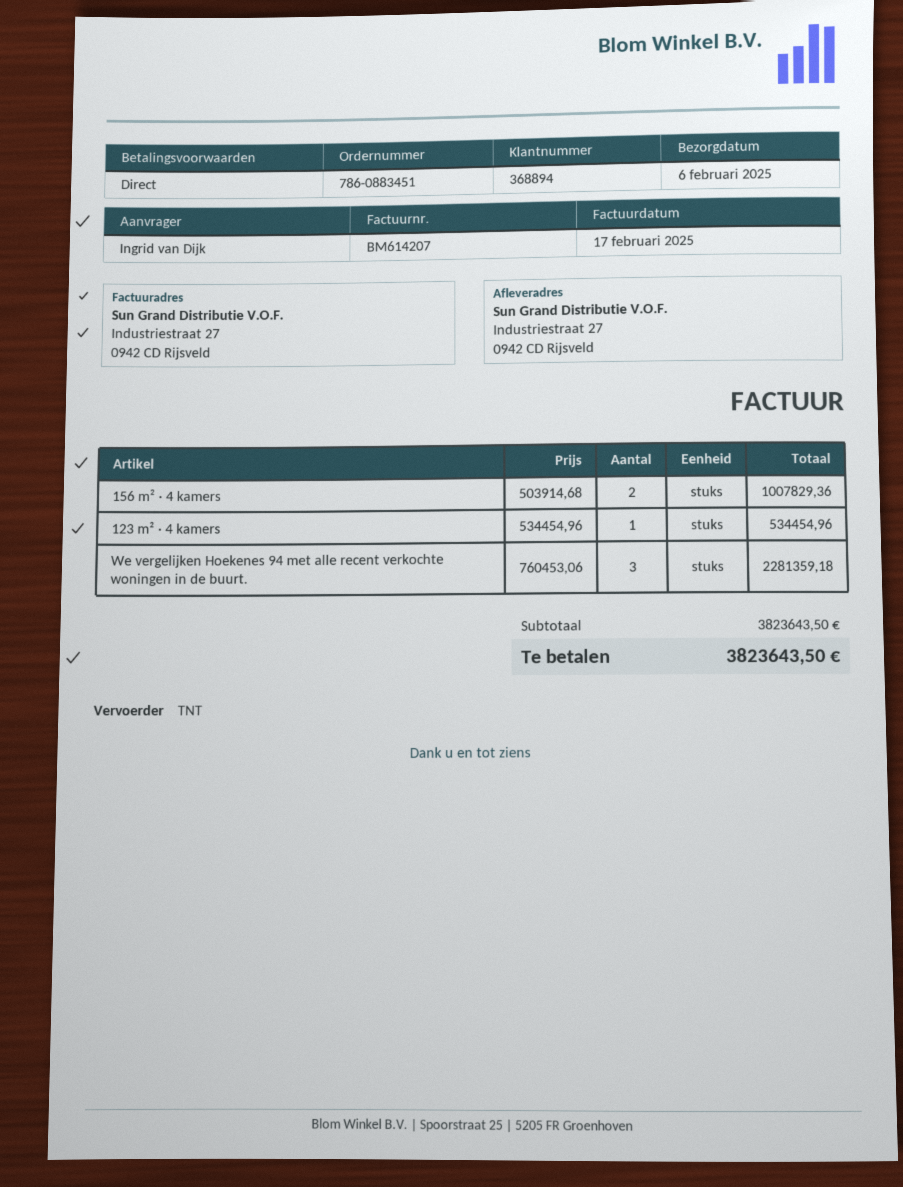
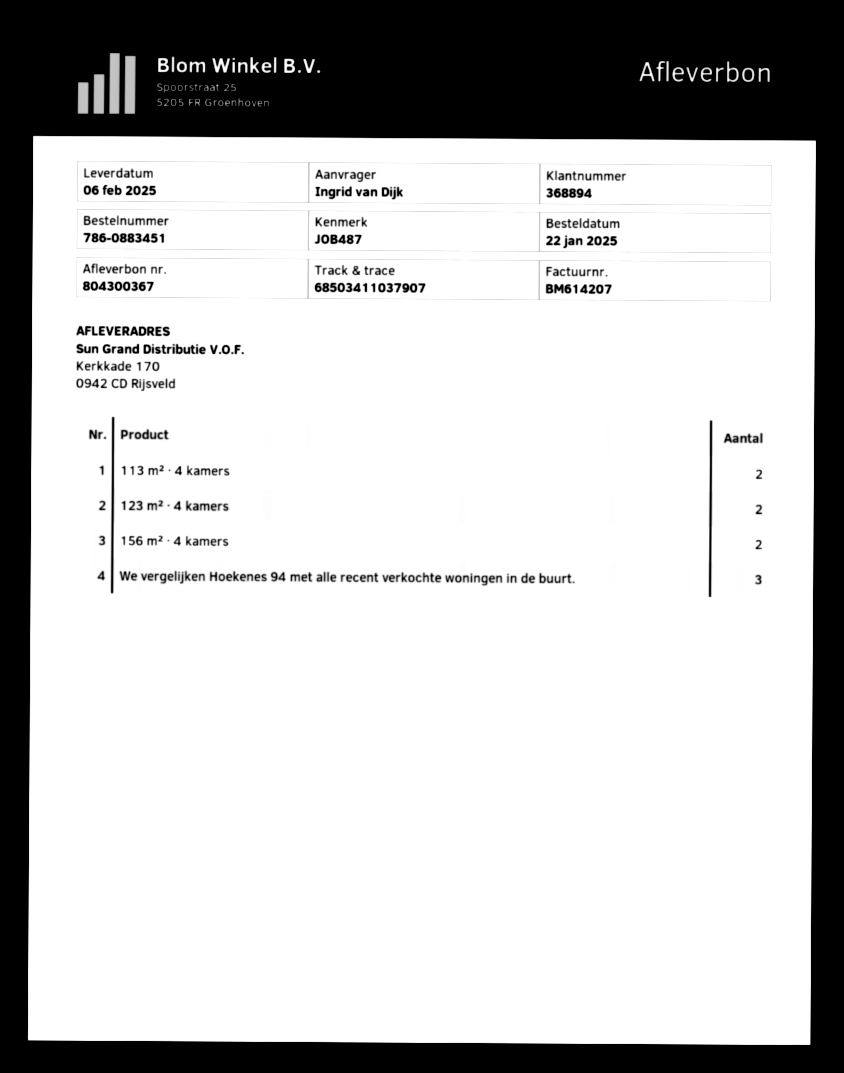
ship to: Industriestraat 27, 0942 CD Rijsveld -> Kerkkade 170, 0942 CD Rijsveld
123 m² · 4 kamers: 1 -> 2
113 m² · 4 kamers: none -> 2

